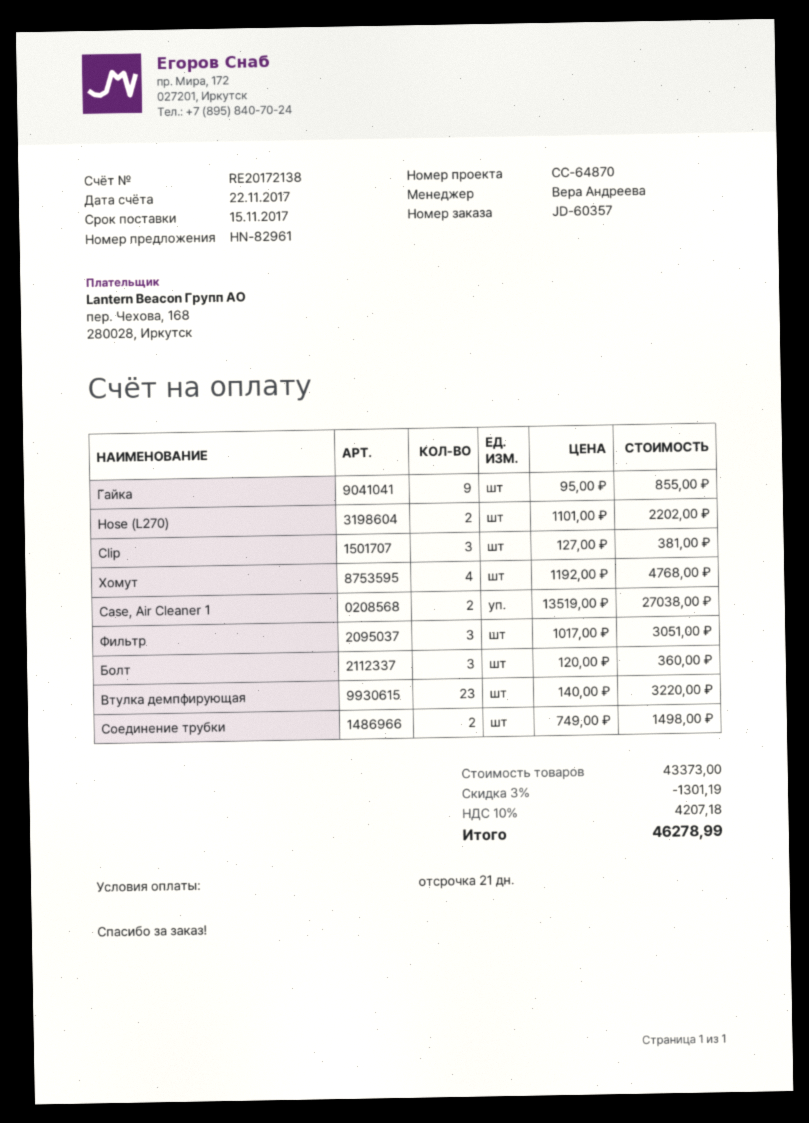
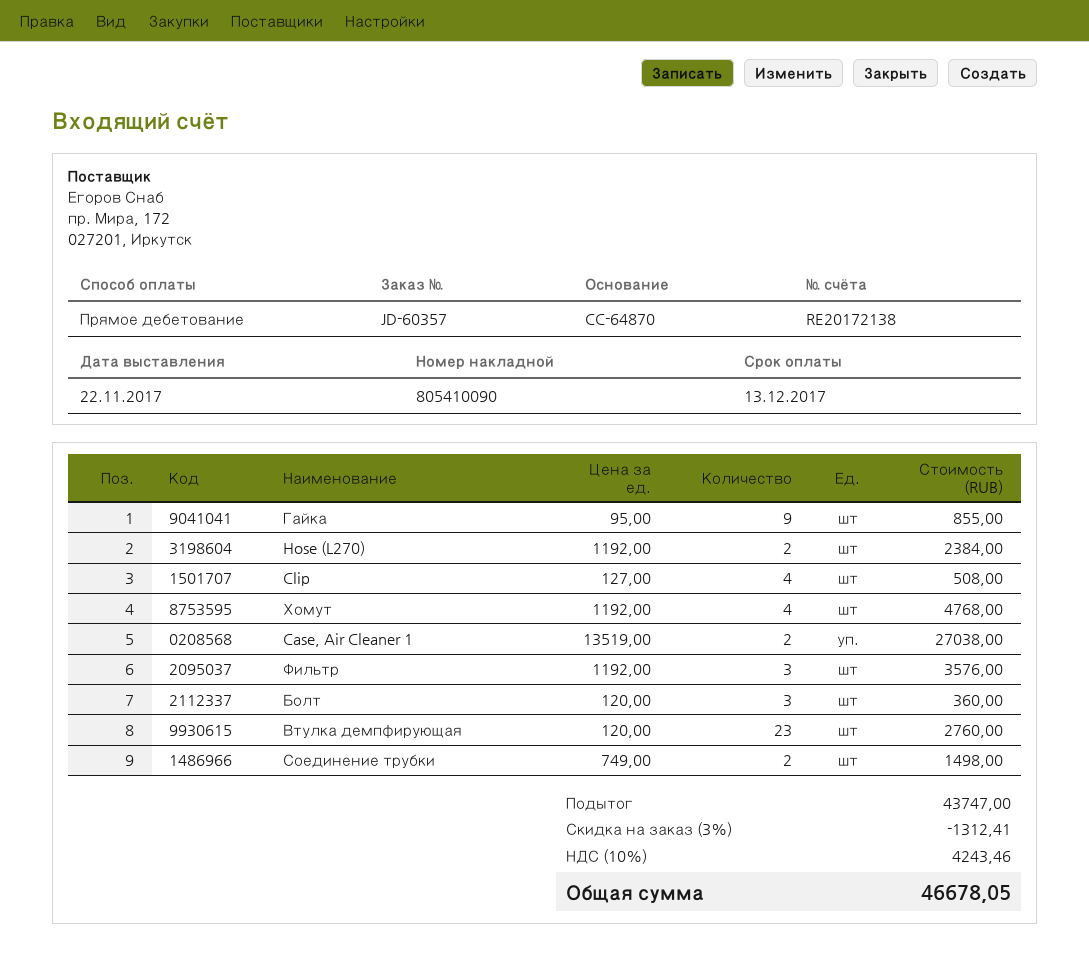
Hose (L270): 2 x 1101.00 = 2202.00 -> 2 x 1192.00 = 2384.00
Clip: 3 x 127.00 = 381.00 -> 4 x 127.00 = 508.00
Фильтр: 3 x 1017.00 = 3051.00 -> 3 x 1192.00 = 3576.00
Втулка демпфирующая: 23 x 140.00 = 3220.00 -> 23 x 120.00 = 2760.00
subtotal: 43373.00 -> 43747.00
discount: 3% = 1301.19 -> 3% = 1312.41
tax: 10% = 4207.18 -> 10% = 4243.46
total: 46278.99 -> 46678.05

